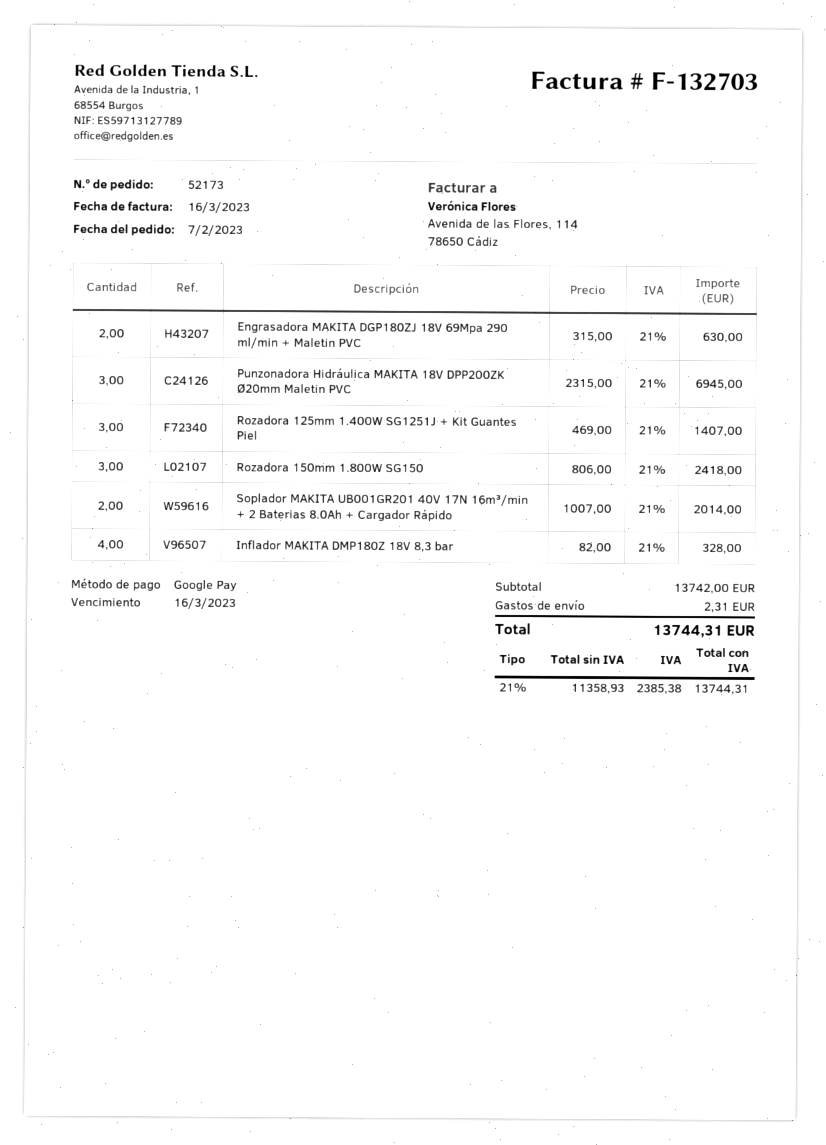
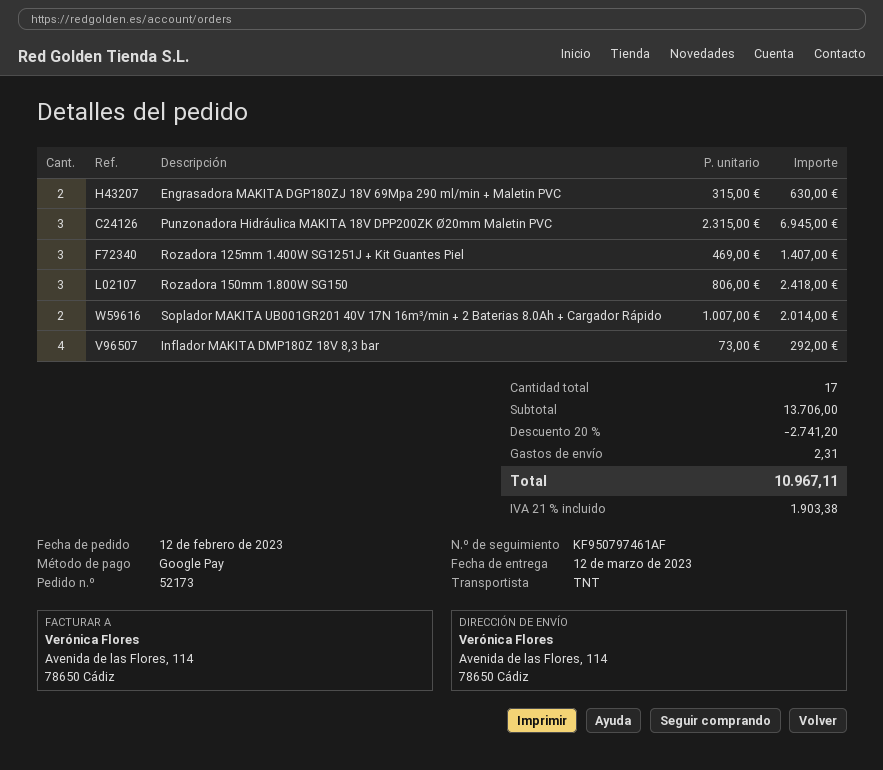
order date: 2023-02-07 -> 2023-02-12
Inflador MAKITA DMP180Z 18V 8,3 bar: 4 x 82.00 = 328.00 -> 4 x 73.00 = 292.00
subtotal: 13742.00 -> 13706.00
discount: none -> 20% = 2741.20
tax: 21% = 2385.38 -> 21% = 1903.38
total: 13744.31 -> 10967.11

